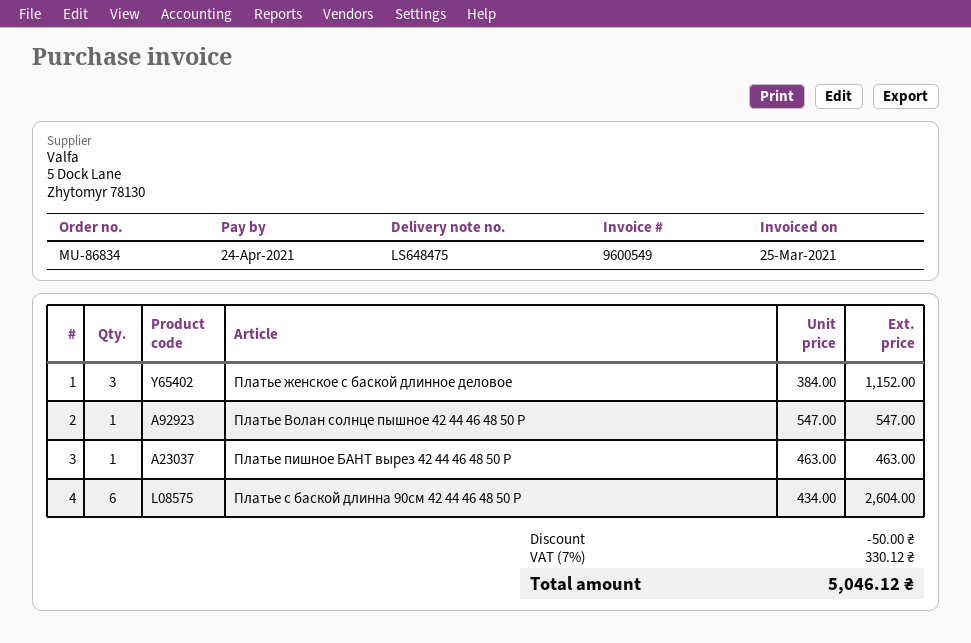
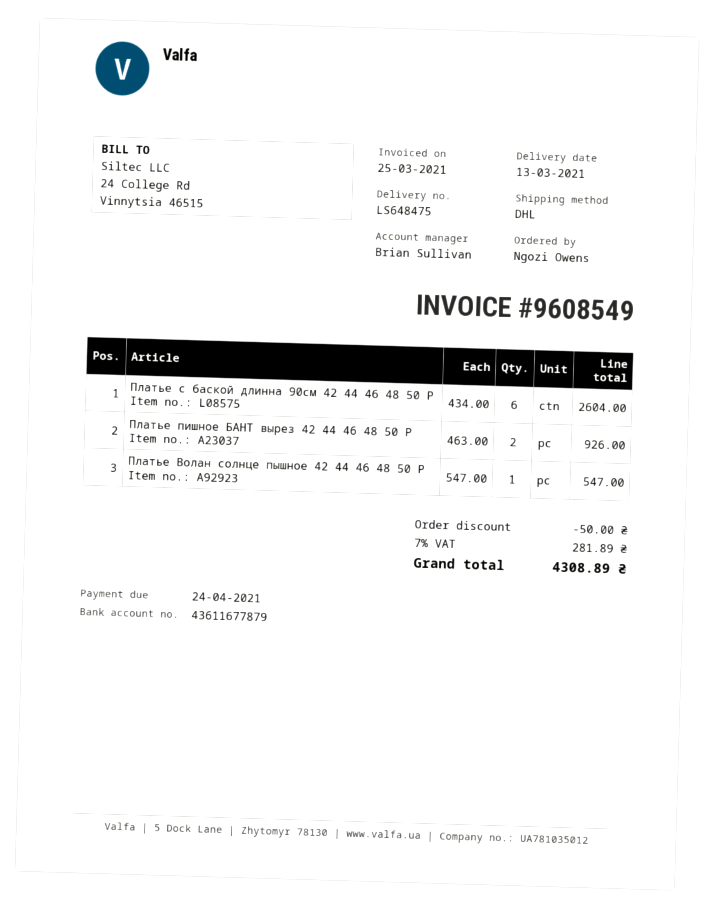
invoice number: 9600549 -> 9608549
Платье женское с баской длинное деловое: 3 x 384.00 = 1152.00 -> none
Платье пишное БАНТ вырез 42 44 46 48 50 Р: 1 x 463.00 = 463.00 -> 2 x 463.00 = 926.00
tax: 7% = 330.12 -> 7% = 281.89
total: 5046.12 -> 4308.89

